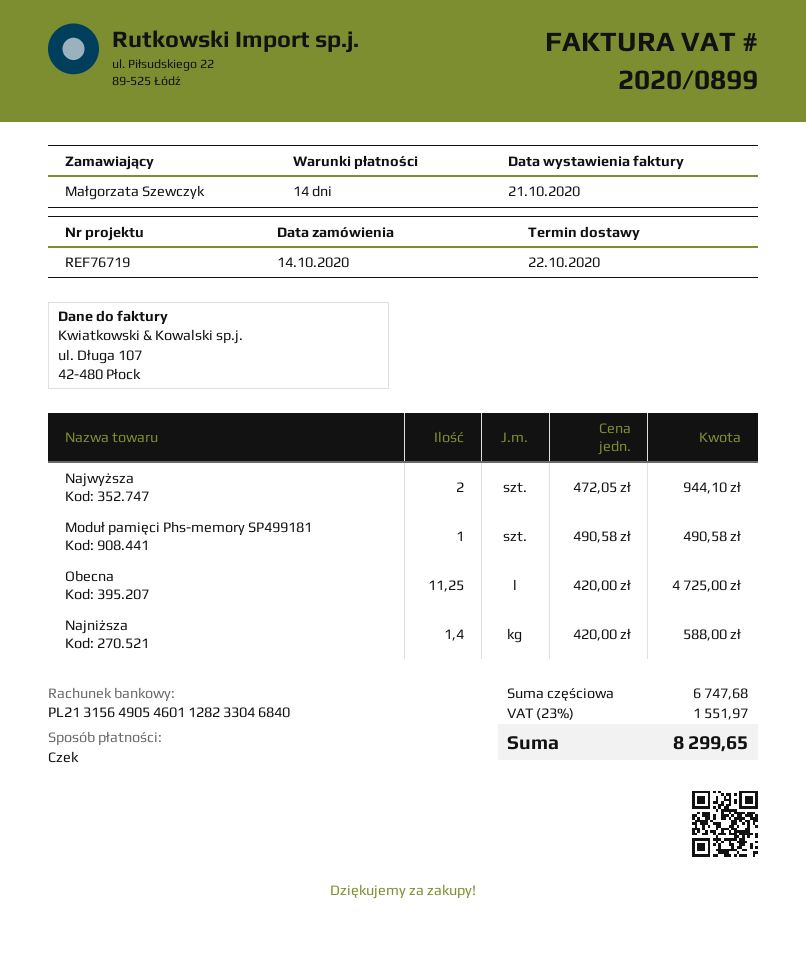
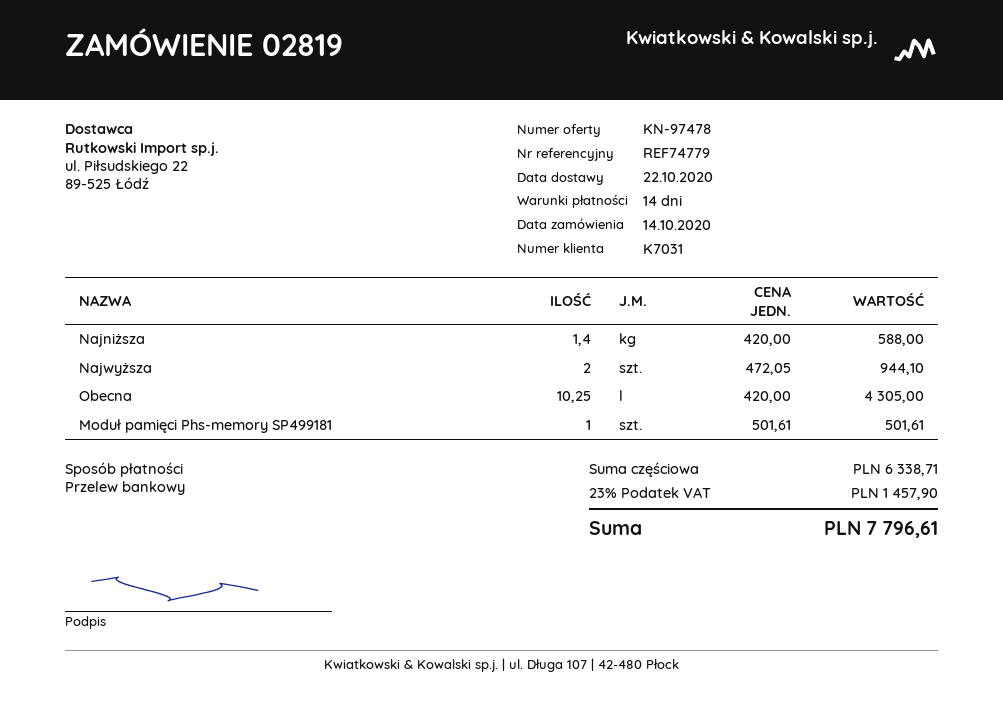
reference: REF76719 -> REF74779
payment method: cheque -> bank transfer
Moduł pamięci Phs-memory SP499181: 1 x 490.58 = 490.58 -> 1 x 501.61 = 501.61
Obecna: 11.25 x 420.00 = 4725.00 -> 10.25 x 420.00 = 4305.00
subtotal: 6747.68 -> 6338.71
tax: 23% = 1551.97 -> 23% = 1457.90
total: 8299.65 -> 7796.61

